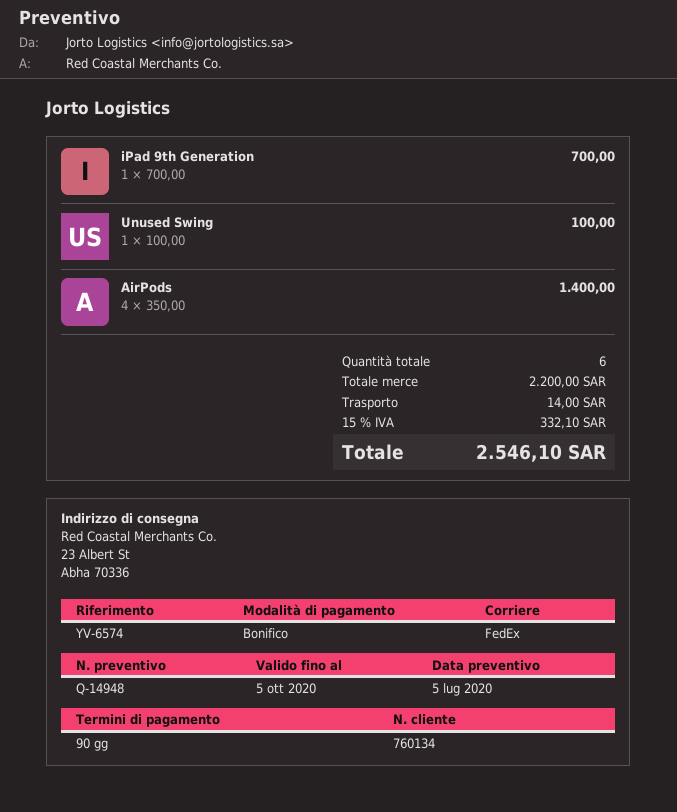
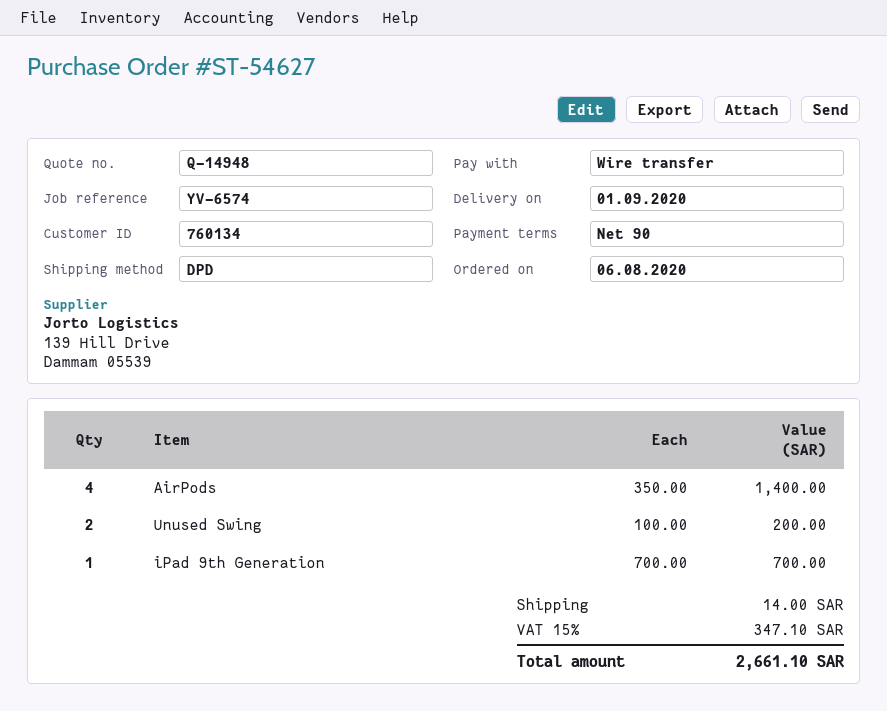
shipping method: FedEx -> DPD
Unused Swing: 1 x 100.00 = 100.00 -> 2 x 100.00 = 200.00
tax: 15% = 332.10 -> 15% = 347.10
total: 2546.10 -> 2661.10

